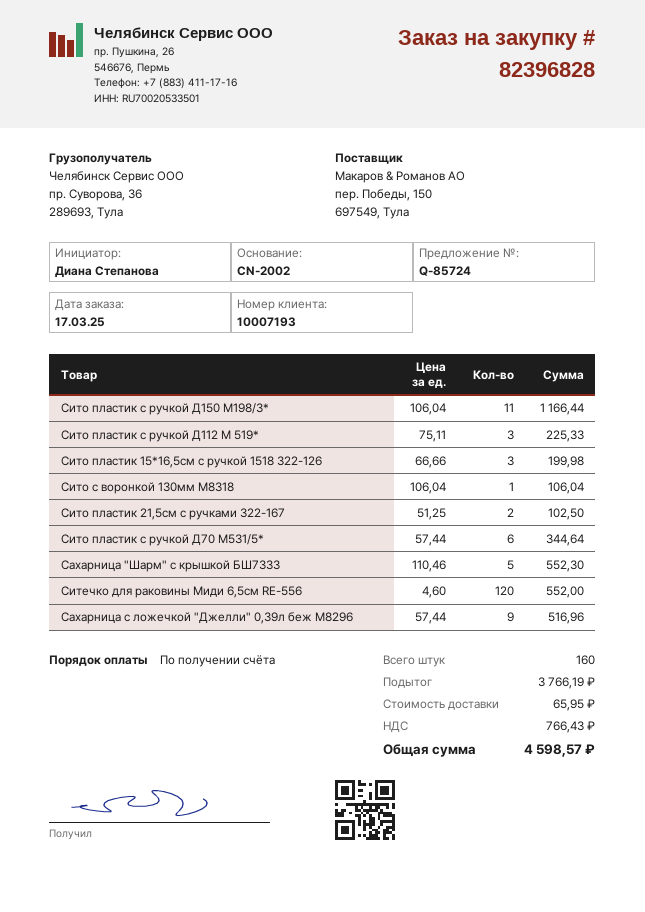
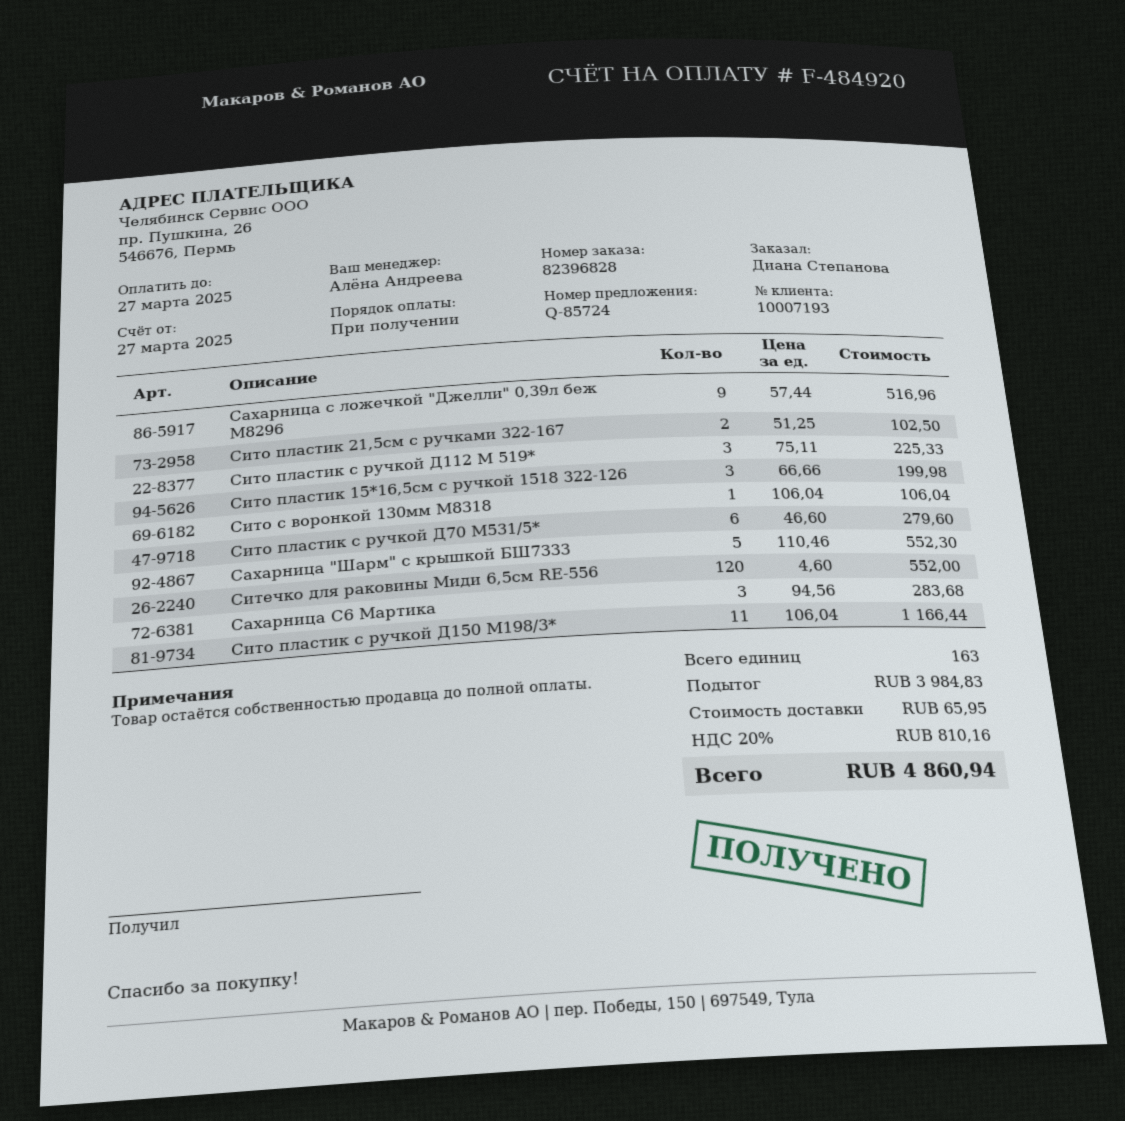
Сито пластик с ручкой Д70 М531/5*: 6 x 57.44 = 344.64 -> 6 x 46.60 = 279.60
Сахарница С6 Мартика: none -> 3 x 94.56 = 283.68
total quantity: 160 -> 163
subtotal: 3766.19 -> 3984.83
tax: 766.43 -> 810.16
total: 4598.57 -> 4860.94

